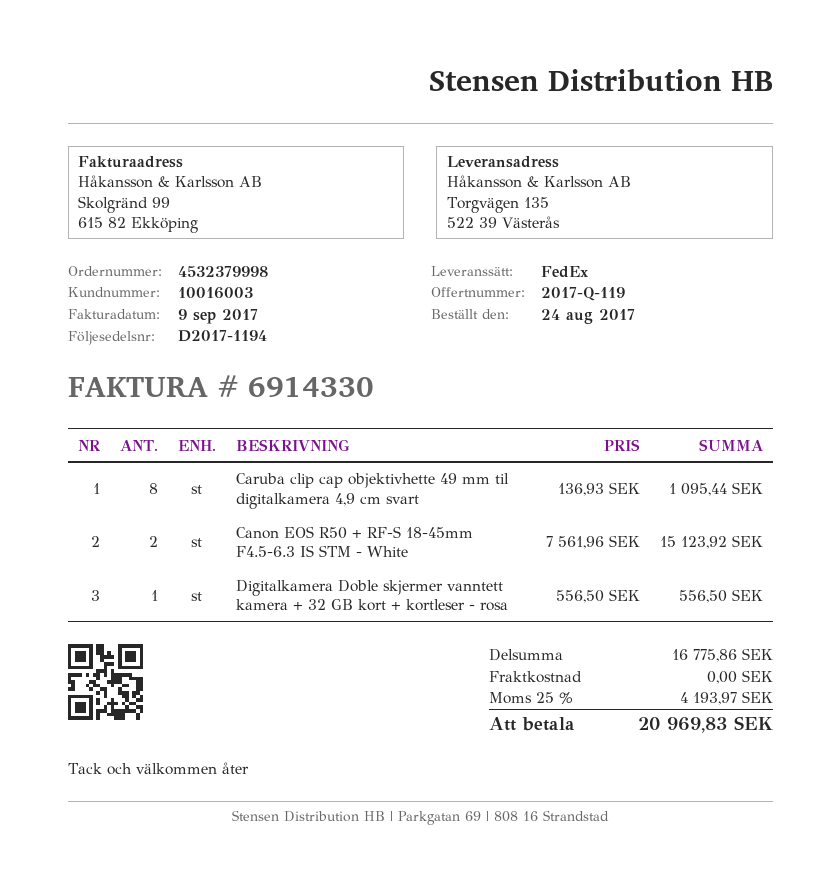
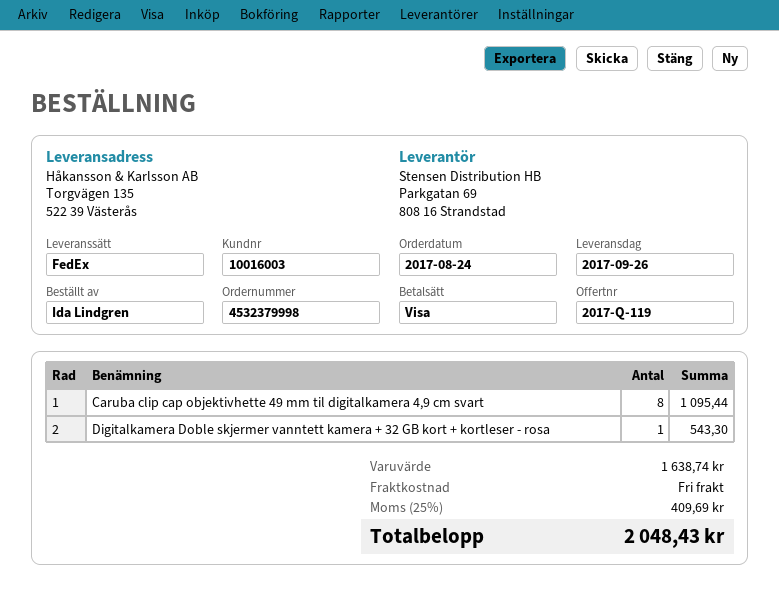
Canon EOS R50 + RF-S 18-45mm F4.5-6.3 IS STM - White: 2 for 15123.92 -> none
Digitalkamera Doble skjermer vanntett kamera + 32 GB kort + kortleser - rosa: 1 for 556.50 -> 1 for 543.30
subtotal: 16775.86 -> 1638.74
tax: 25% = 4193.97 -> 25% = 409.69
total: 20969.83 -> 2048.43

